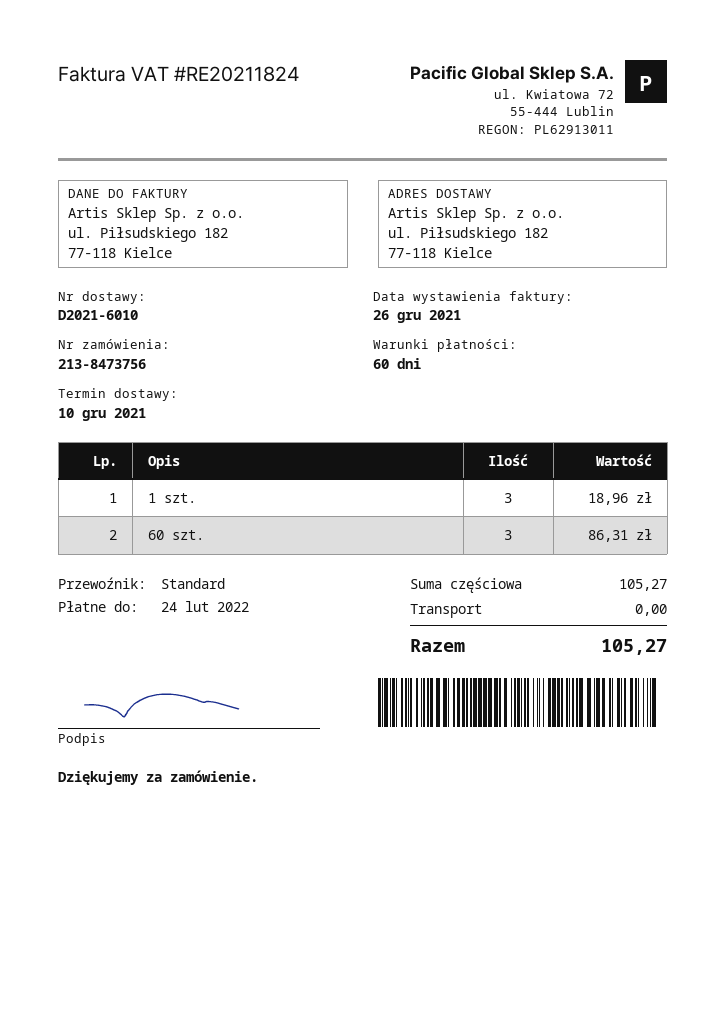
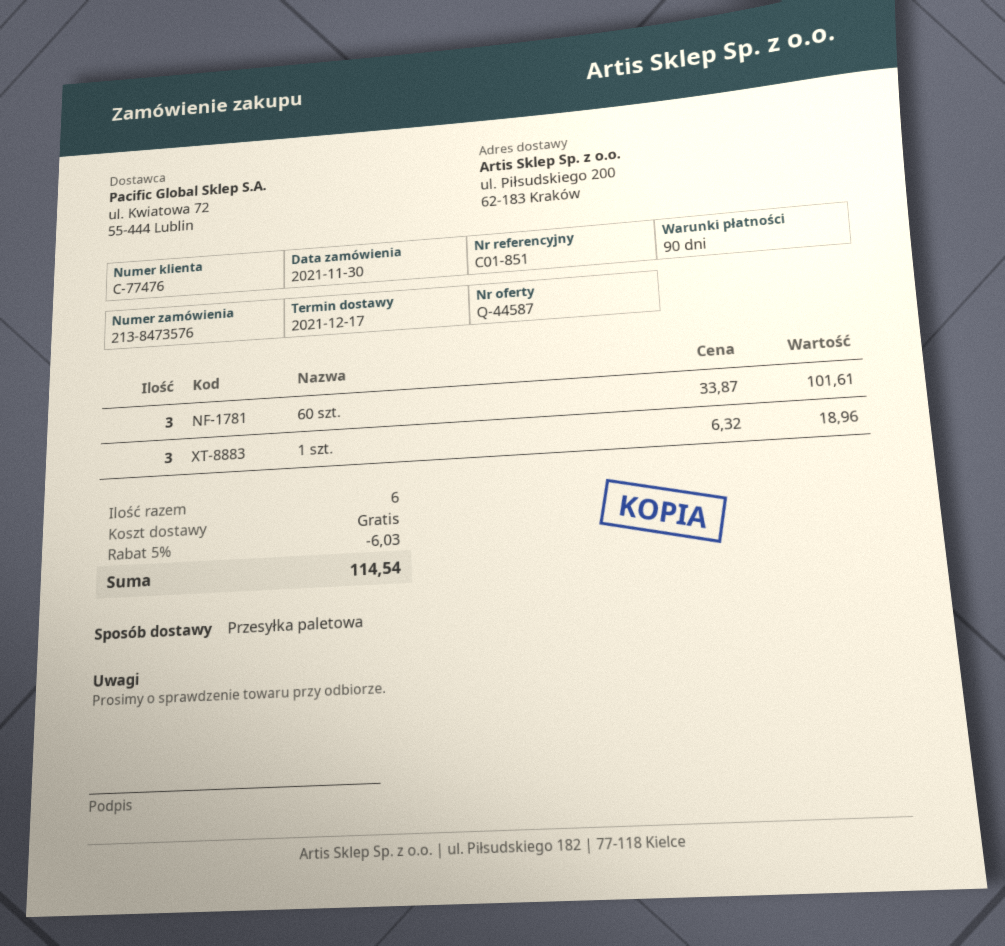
order number: 213-8473756 -> 213-8473576
delivery date: 2021-12-10 -> 2021-12-17
payment terms: 60 days -> 90 days
shipping method: standard -> pallet freight
ship to: ul. Piłsudskiego 182, 77-118 Kielce -> ul. Piłsudskiego 200, 62-183 Kraków
60 szt.: 3 for 86.31 -> 3 for 101.61
discount: none -> 5% = 6.03
total: 105.27 -> 114.54

